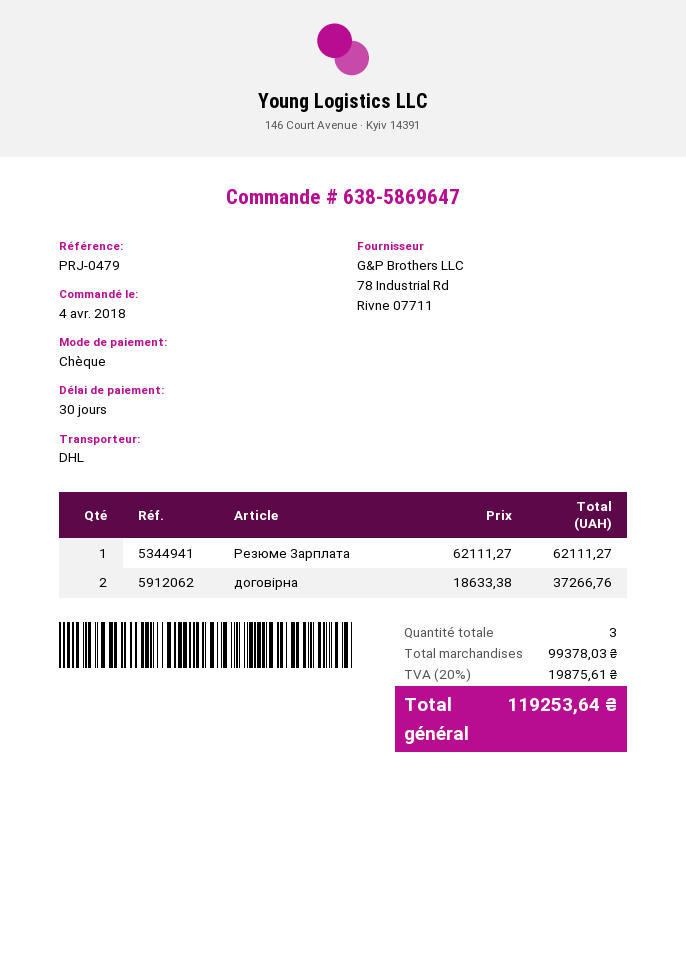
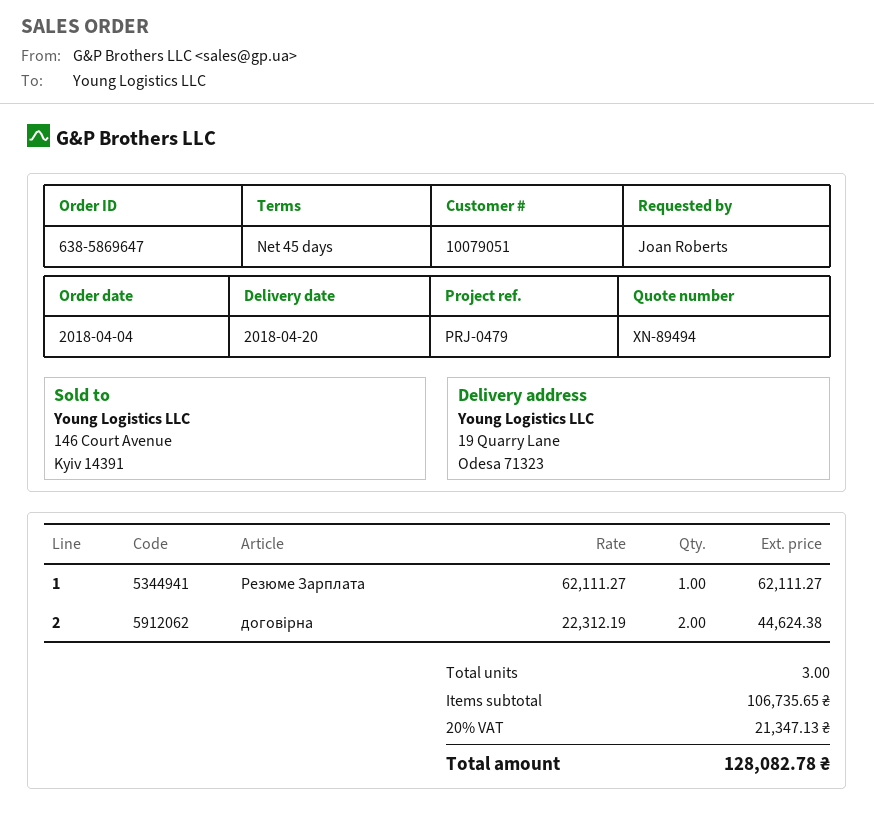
payment terms: 30 days -> 45 days
договірна: 2 x 18633.38 = 37266.76 -> 2 x 22312.19 = 44624.38
subtotal: 99378.03 -> 106735.65
tax: 20% = 19875.61 -> 20% = 21347.13
total: 119253.64 -> 128082.78

